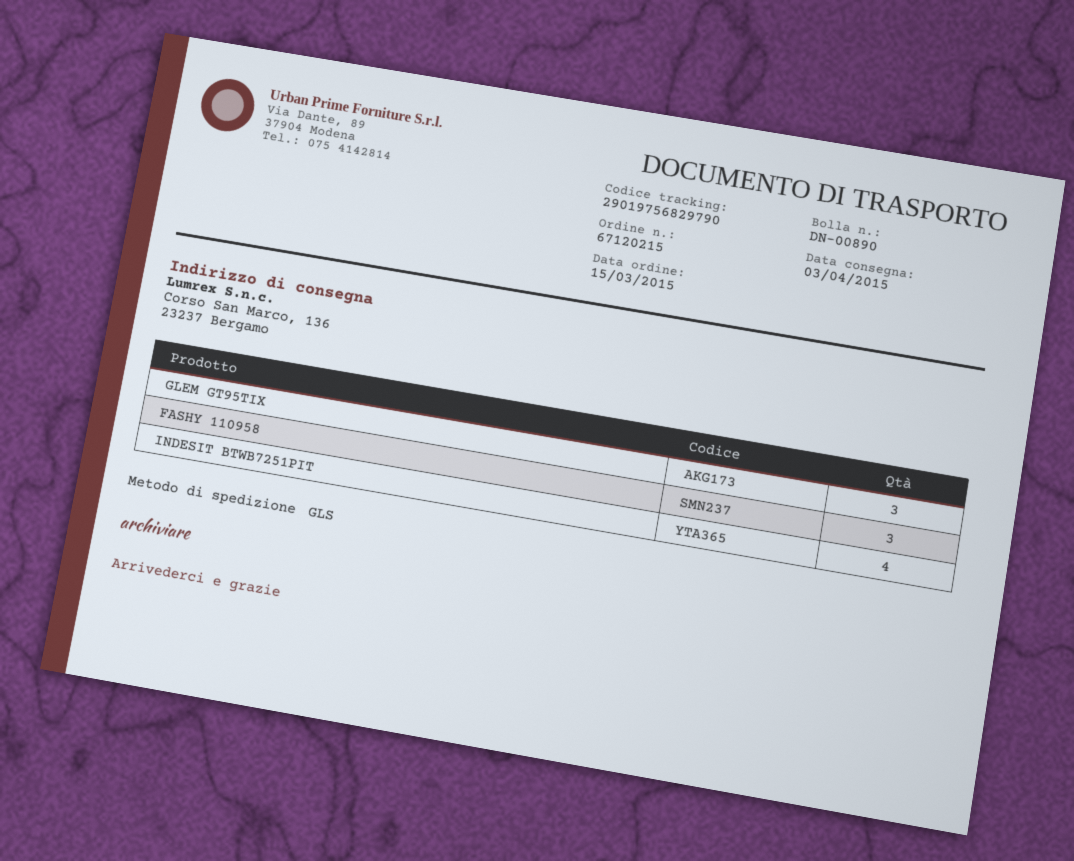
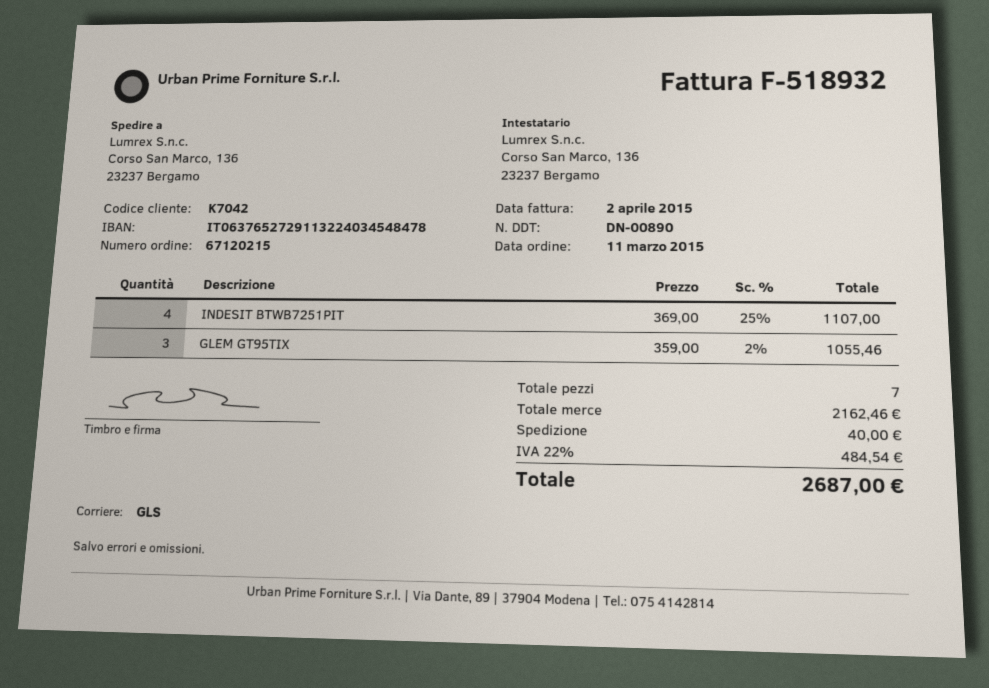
order date: 2015-03-15 -> 2015-03-11
FASHY 110958: 3 -> none

